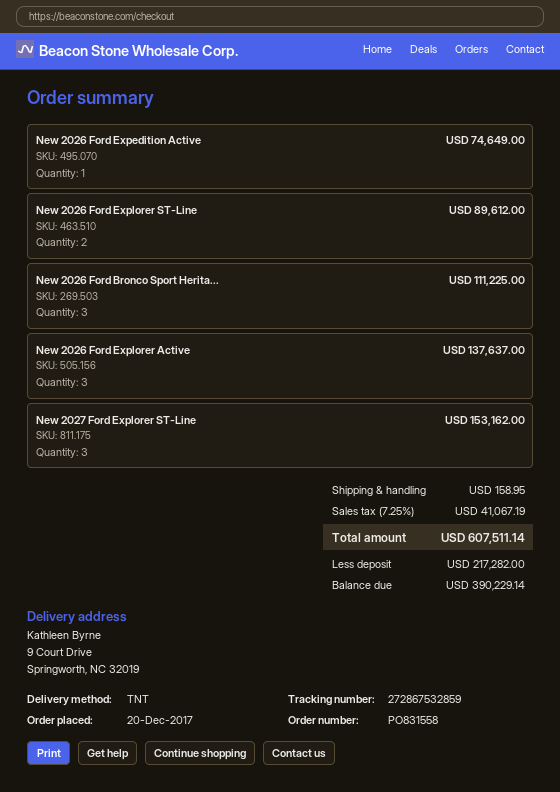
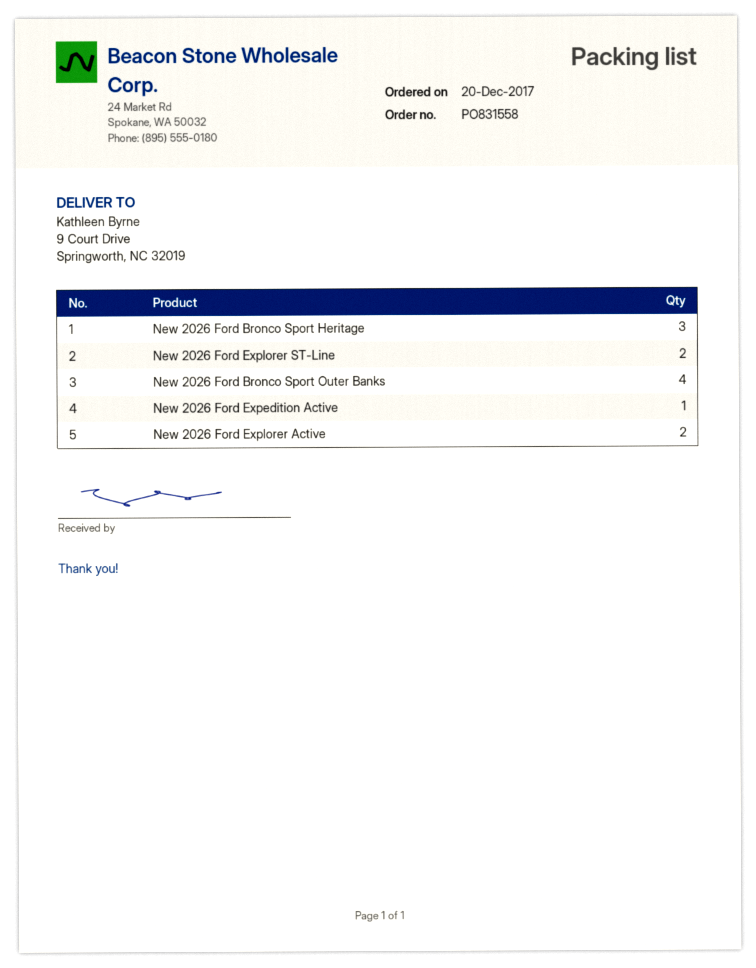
New 2026 Ford Explorer Active: 3 -> 2
New 2027 Ford Explorer ST-Line: 3 -> none
New 2026 Ford Bronco Sport Outer Banks: none -> 4

